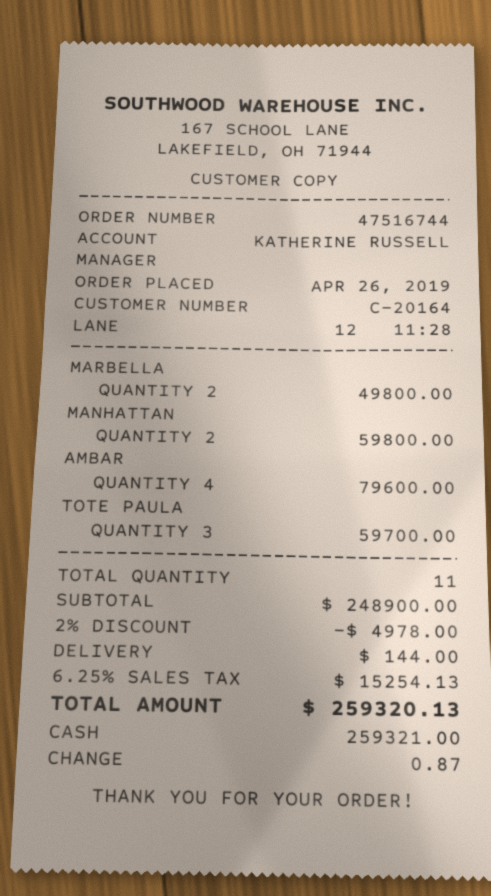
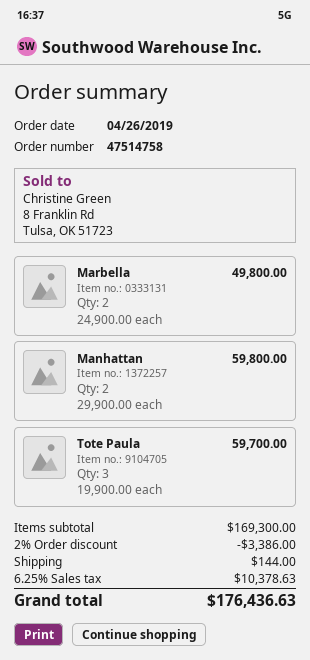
order number: 47516744 -> 47514758
AMBAR: 4 for 79600.00 -> none
subtotal: 248900.00 -> 169300.00
discount: 2% = 4978.00 -> 2% = 3386.00
tax: 6.25% = 15254.13 -> 6.25% = 10378.63
total: 259320.13 -> 176436.63

